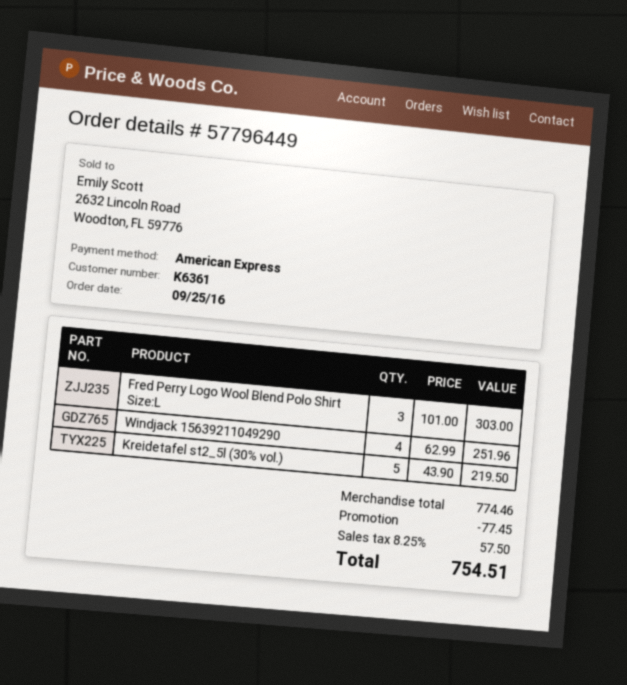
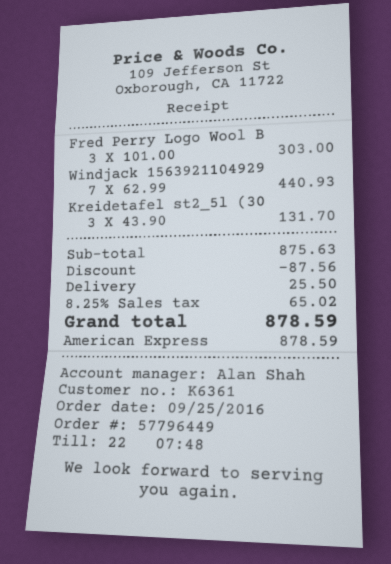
Windjack 15639211049290: 4 x 62.99 = 251.96 -> 7 x 62.99 = 440.93
Kreidetafel st2_5l (30% vol.): 5 x 43.90 = 219.50 -> 3 x 43.90 = 131.70
subtotal: 774.46 -> 875.63
discount: 77.45 -> 87.56
shipping: none -> 25.50
tax: 8.25% = 57.50 -> 8.25% = 65.02
total: 754.51 -> 878.59

